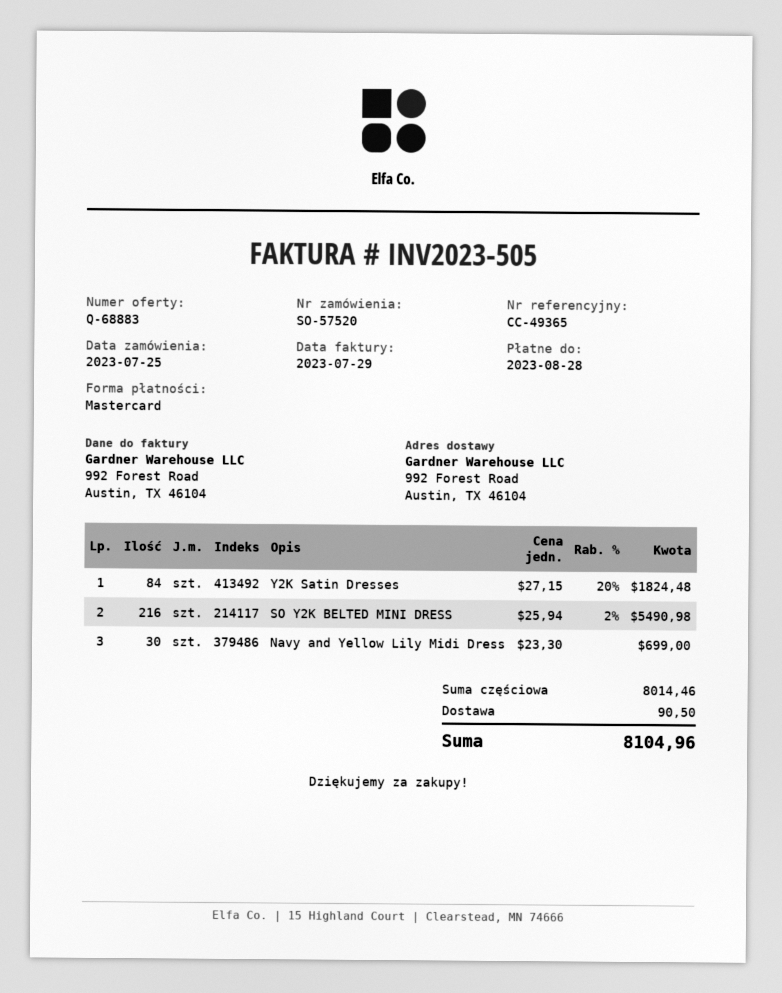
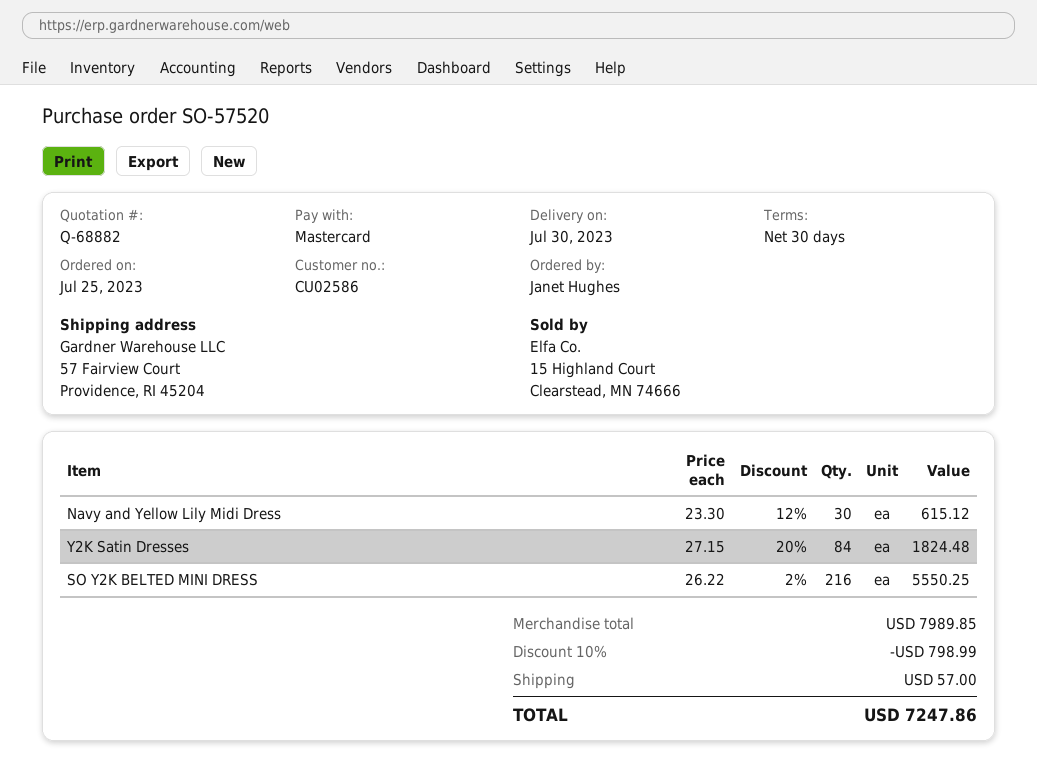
quote number: Q-68883 -> Q-68882
ship to: 992 Forest Road, Austin, TX 46104 -> 57 Fairview Court, Providence, RI 45204
SO Y2K BELTED MINI DRESS: 216 x 25.94 - 2% = 5490.98 -> 216 x 26.22 - 2% = 5550.25
Navy and Yellow Lily Midi Dress: 30 x 23.30 = 699.00 -> 30 x 23.30 - 12% = 615.12
subtotal: 8014.46 -> 7989.85
discount: none -> 10% = 798.99
shipping: 90.50 -> 57.00
total: 8104.96 -> 7247.86

